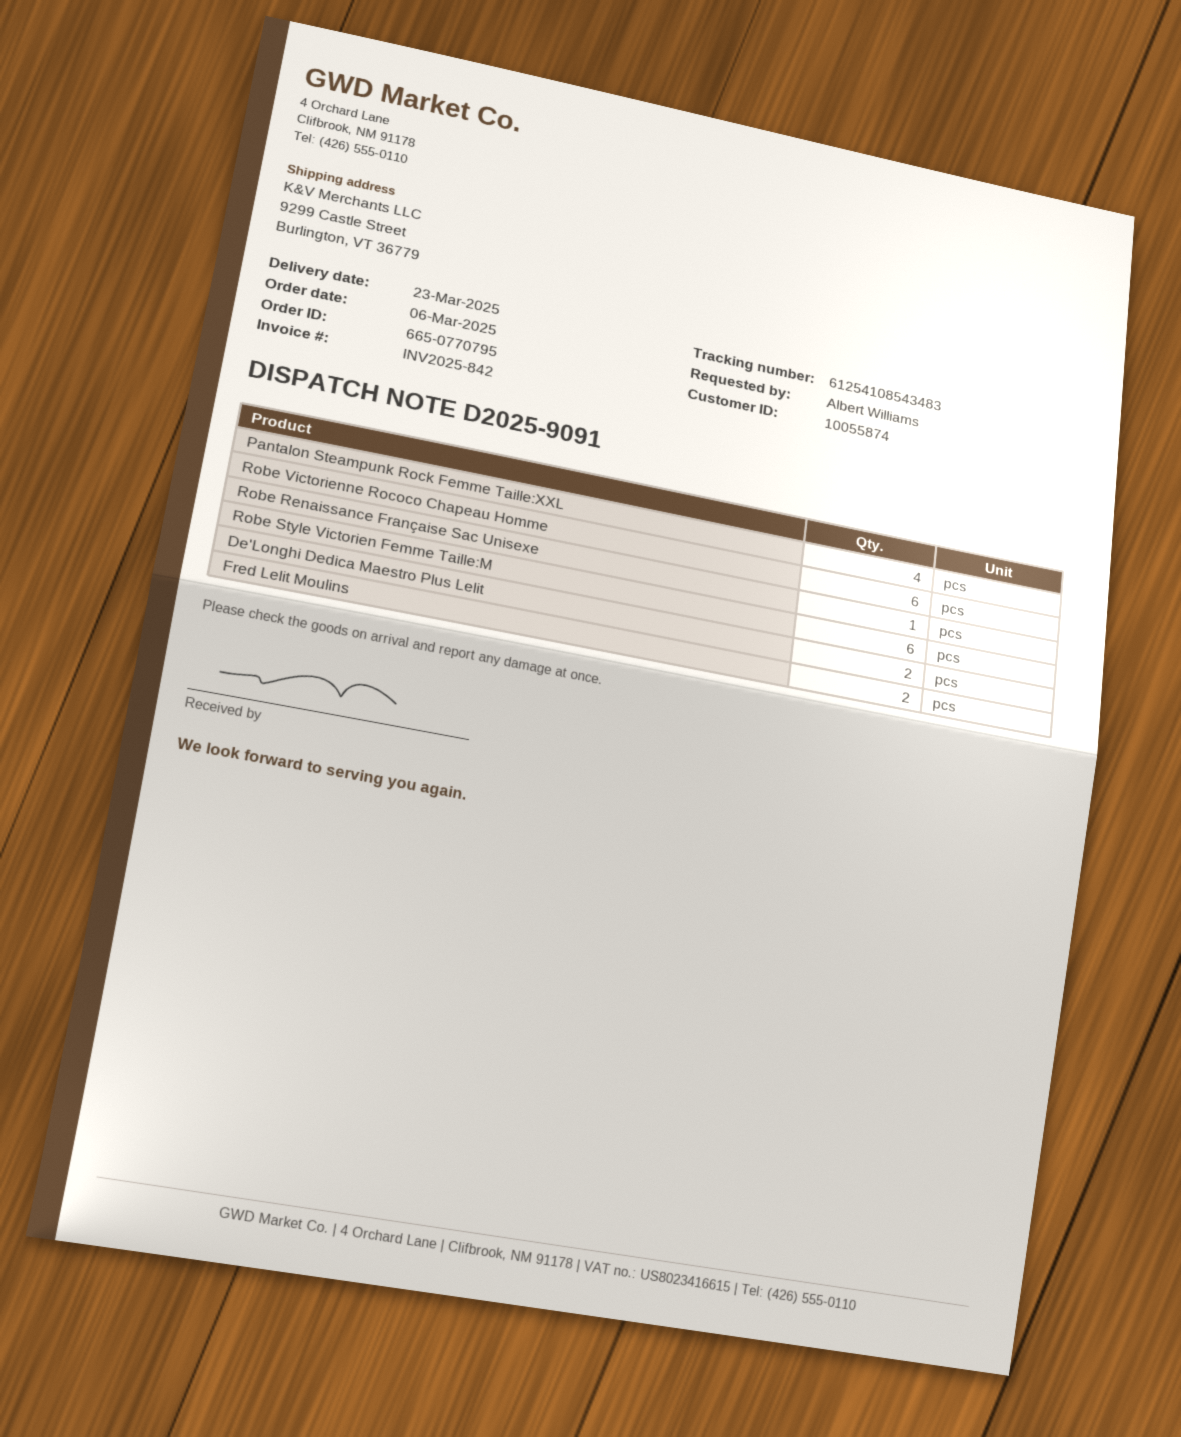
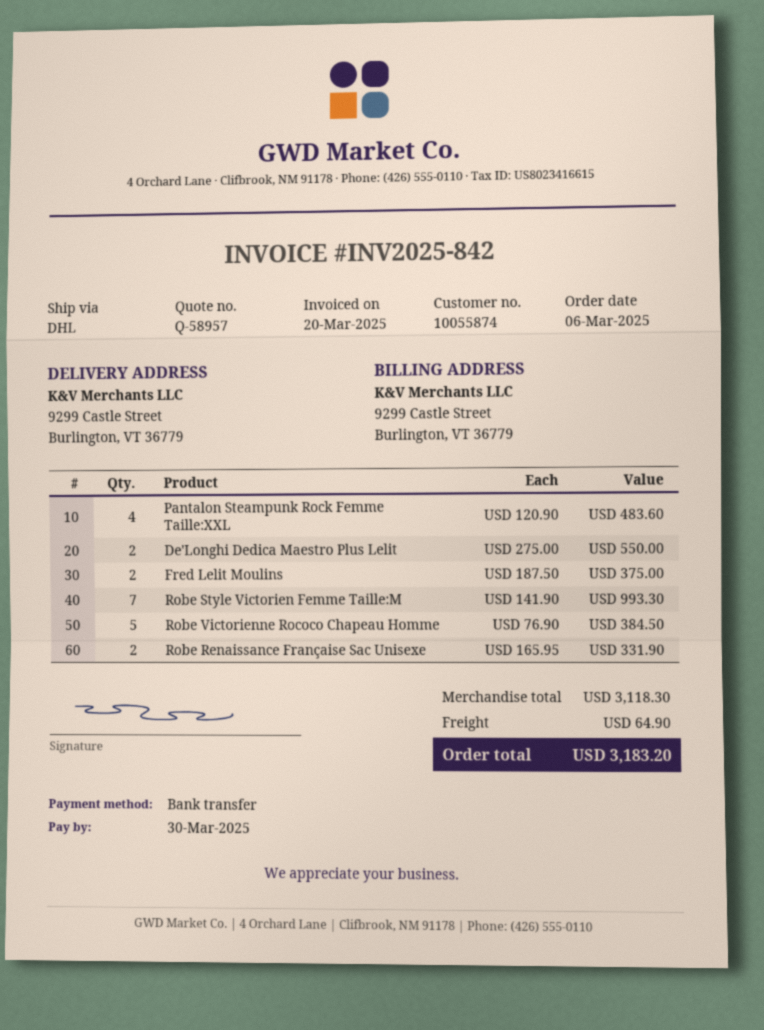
Robe Victorienne Rococo Chapeau Homme: 6 -> 5
Robe Renaissance Française Sac Unisexe: 1 -> 2
Robe Style Victorien Femme Taille:M: 6 -> 7

